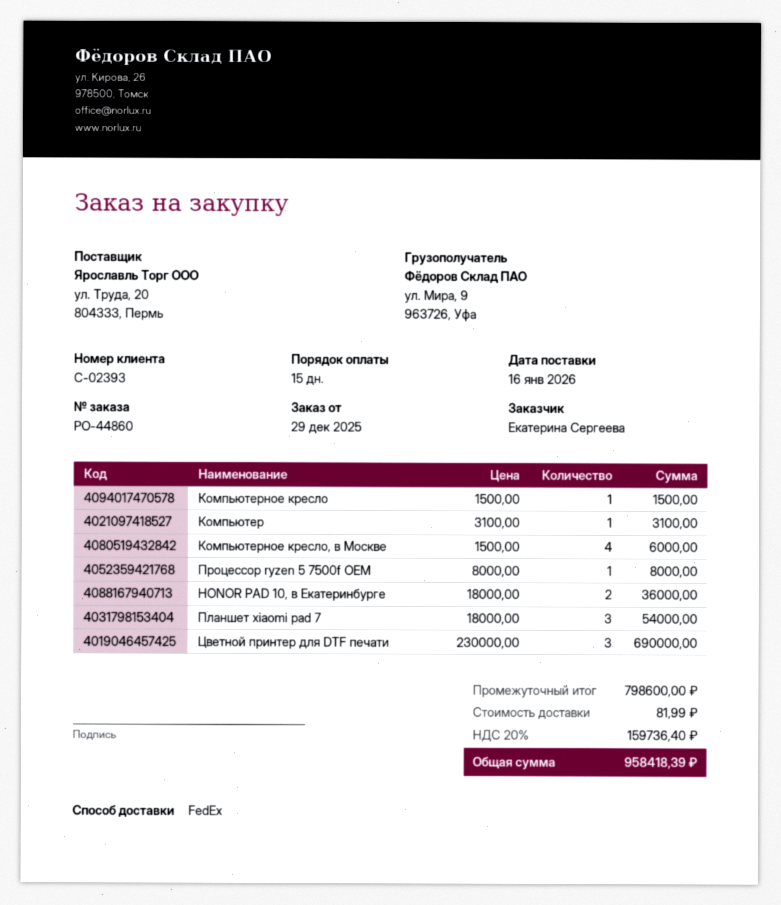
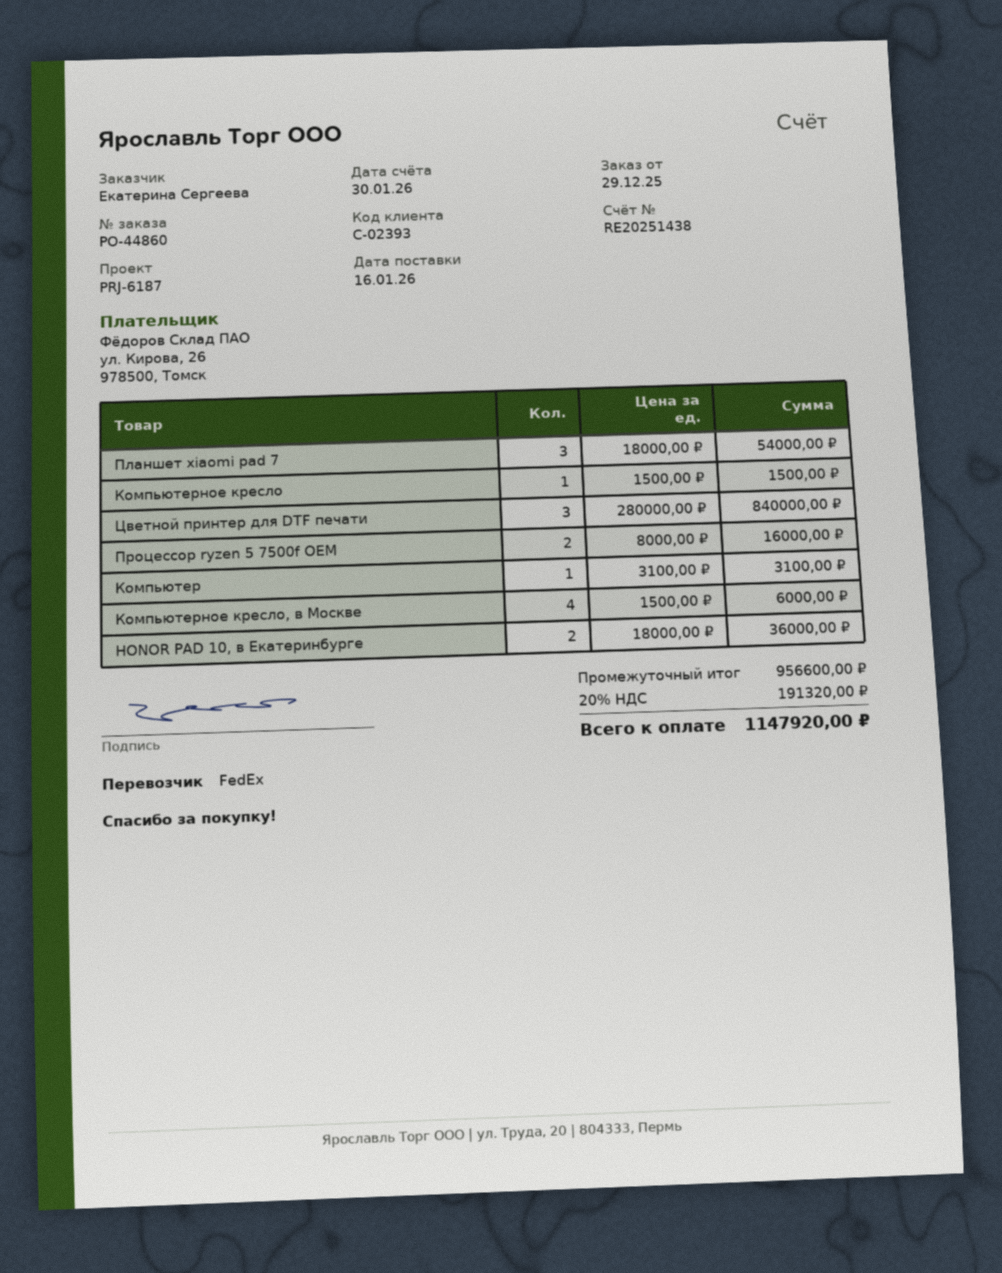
Процессор ryzen 5 7500f OEM: 1 x 8000.00 = 8000.00 -> 2 x 8000.00 = 16000.00
Цветной принтер для DTF печати: 3 x 230000.00 = 690000.00 -> 3 x 280000.00 = 840000.00
subtotal: 798600.00 -> 956600.00
shipping: 81.99 -> none
tax: 20% = 159736.40 -> 20% = 191320.00
total: 958418.39 -> 1147920.00

